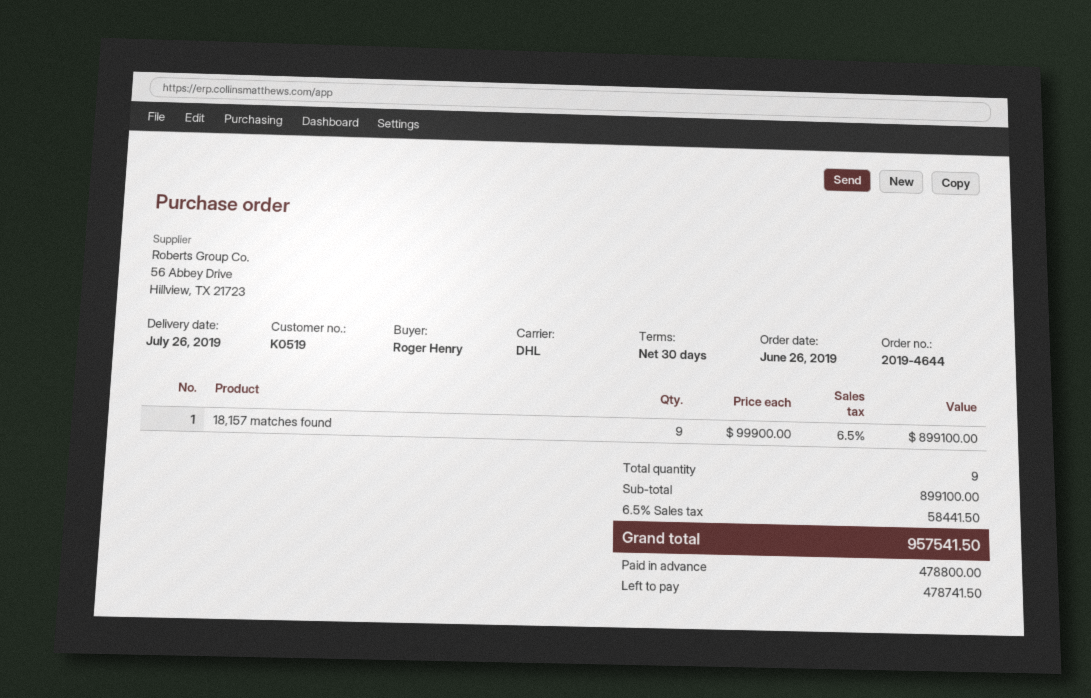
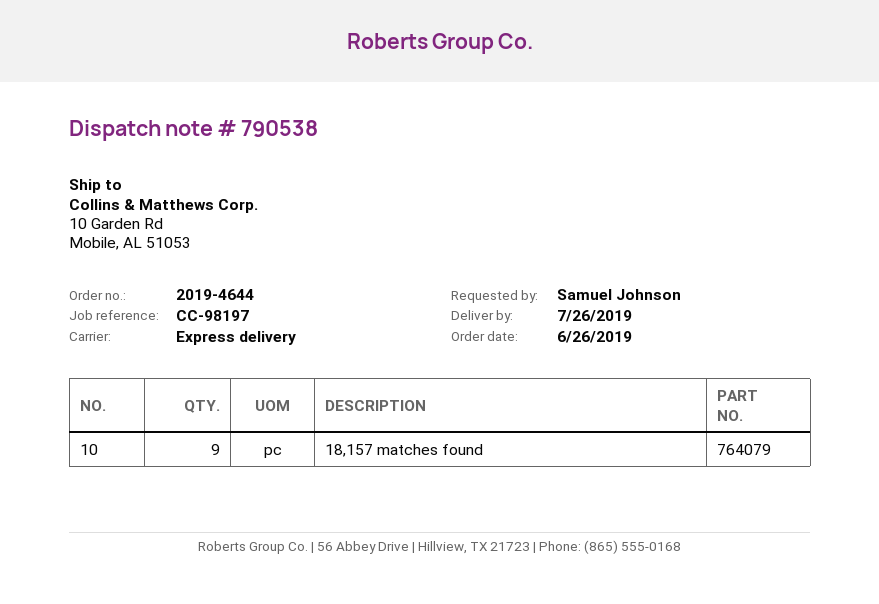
ordered by: Roger Henry -> Samuel Johnson
shipping method: DHL -> express

